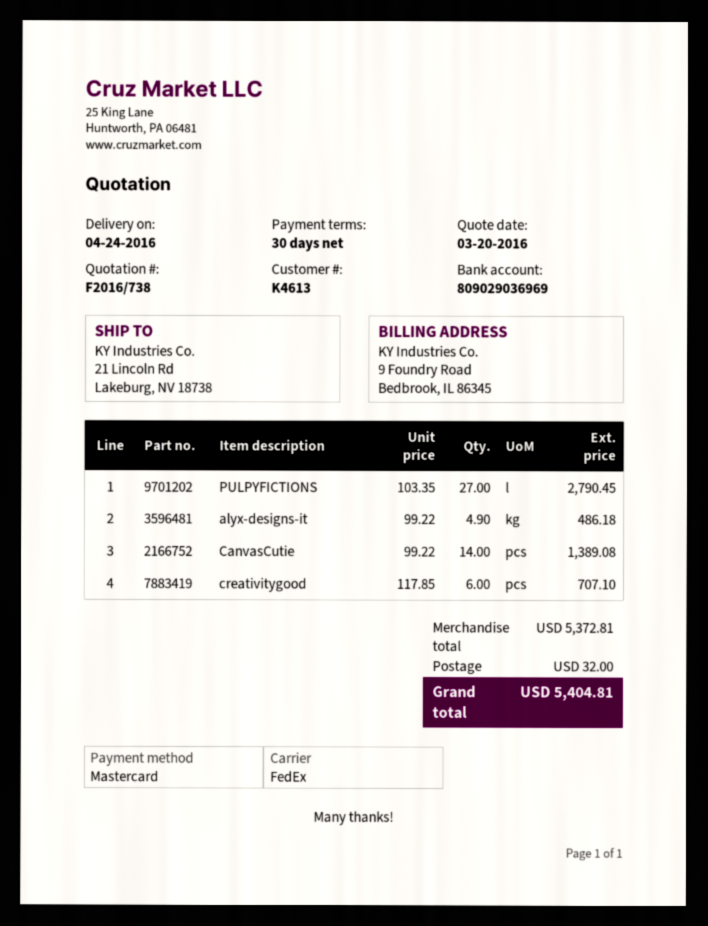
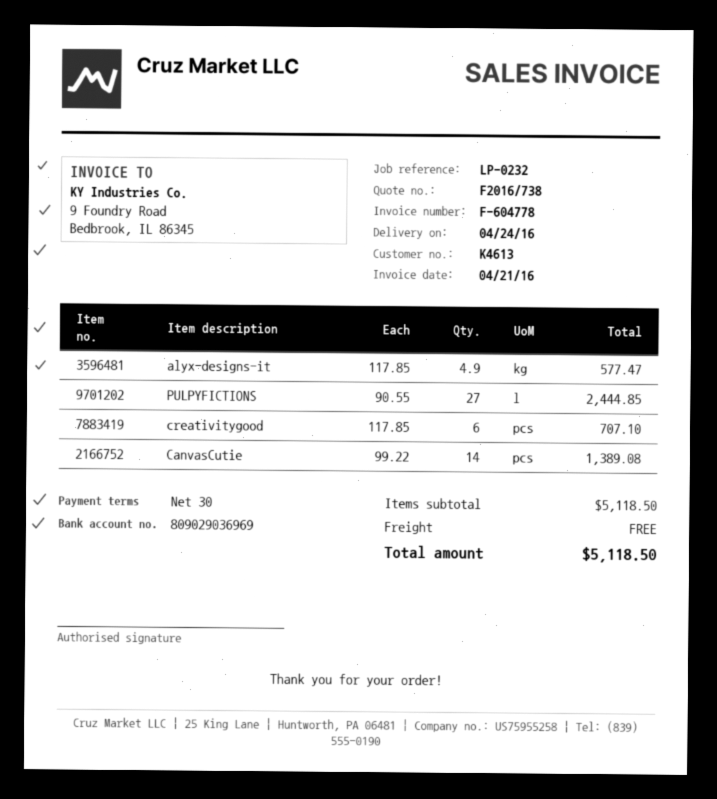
PULPYFICTIONS: 27 x 103.35 = 2790.45 -> 27 x 90.55 = 2444.85
alyx-designs-it: 4.9 x 99.22 = 486.18 -> 4.9 x 117.85 = 577.47
subtotal: 5372.81 -> 5118.50
shipping: 32.00 -> 0.00
total: 5404.81 -> 5118.50

